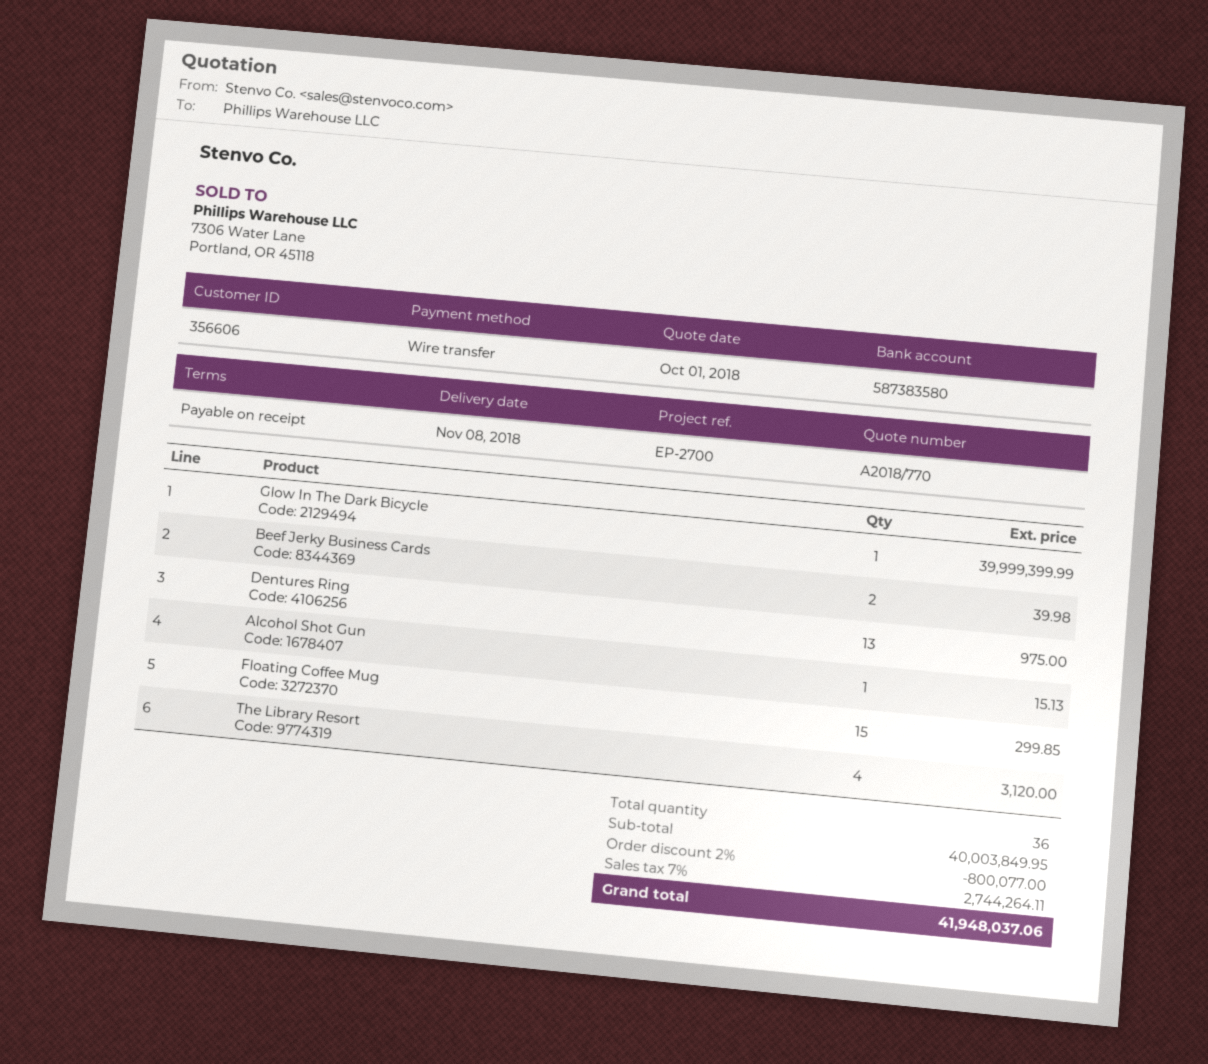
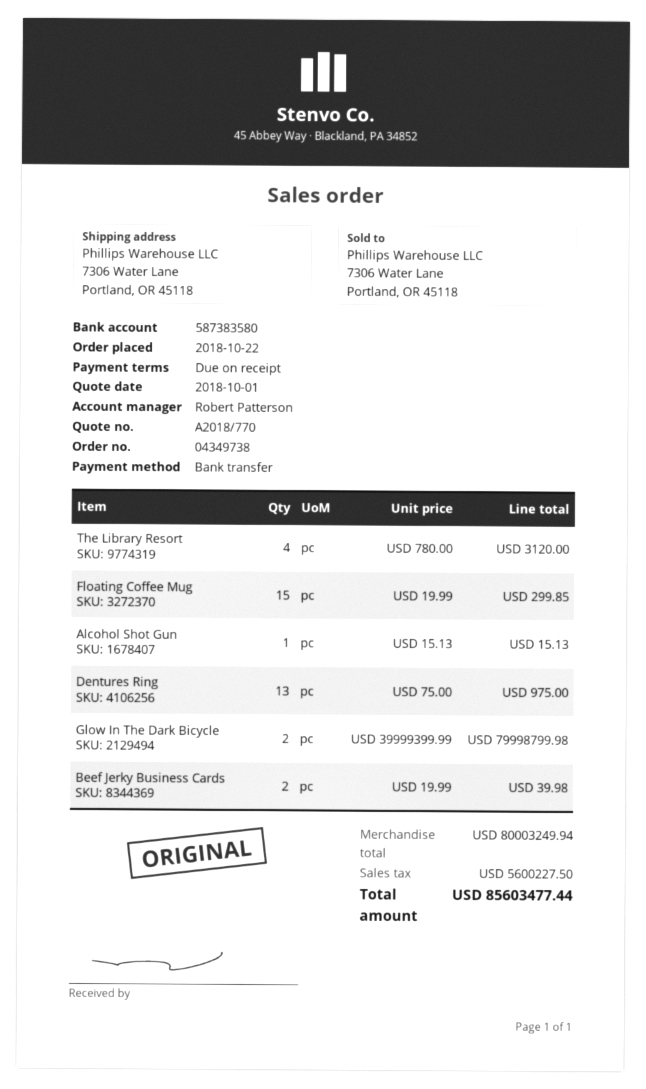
Glow In The Dark Bicycle: 1 for 39999399.99 -> 2 for 79998799.98
subtotal: 40003849.95 -> 80003249.94
discount: 2% = 800077.00 -> none
tax: 2744264.11 -> 5600227.50
total: 41948037.06 -> 85603477.44

